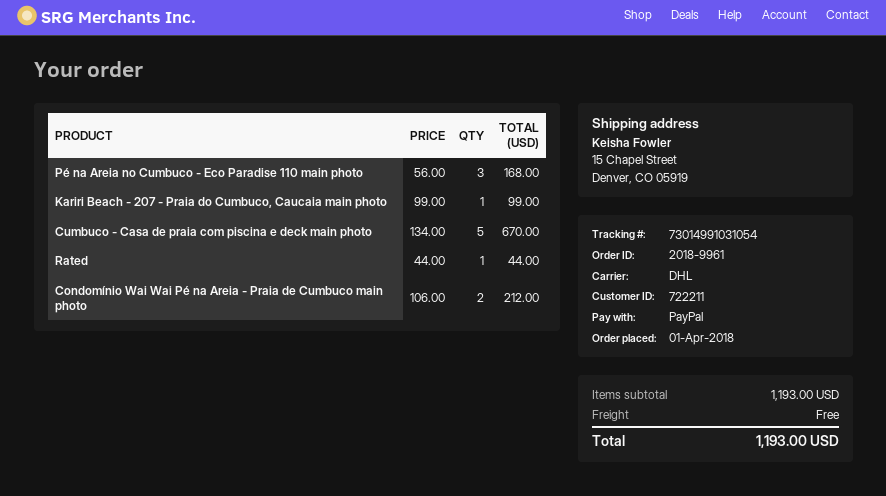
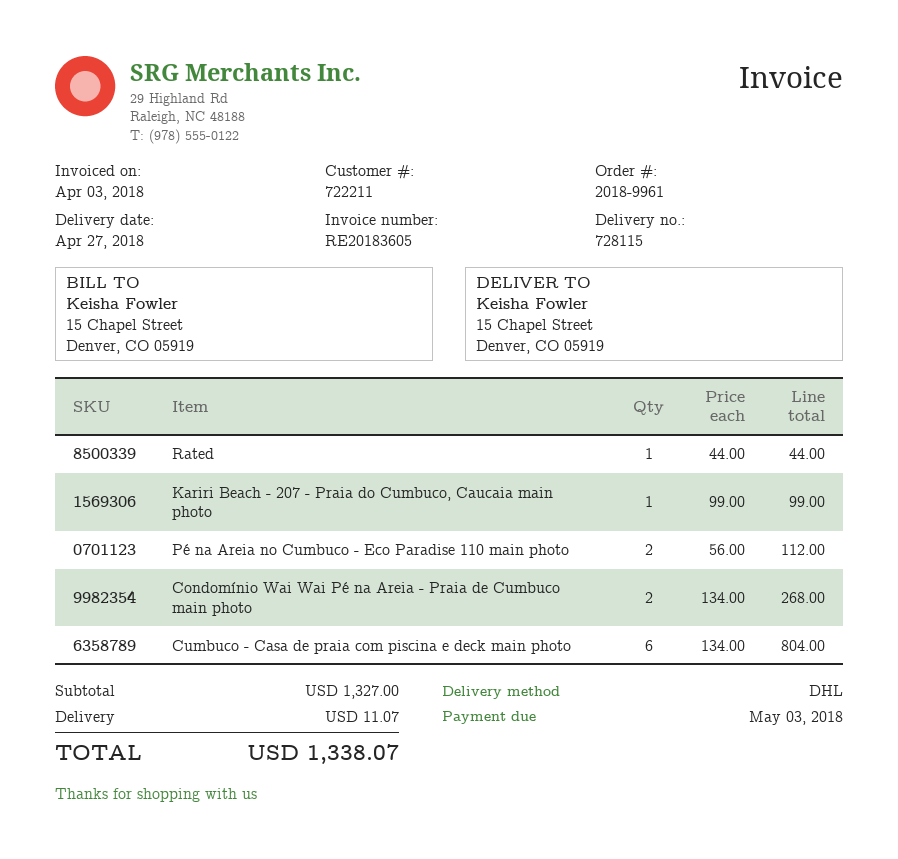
Pé na Areia no Cumbuco - Eco Paradise 110 main photo: 3 x 56.00 = 168.00 -> 2 x 56.00 = 112.00
Cumbuco - Casa de praia com piscina e deck main photo: 5 x 134.00 = 670.00 -> 6 x 134.00 = 804.00
Condomínio Wai Wai Pé na Areia - Praia de Cumbuco main photo: 2 x 106.00 = 212.00 -> 2 x 134.00 = 268.00
subtotal: 1193.00 -> 1327.00
shipping: 0.00 -> 11.07
total: 1193.00 -> 1338.07

